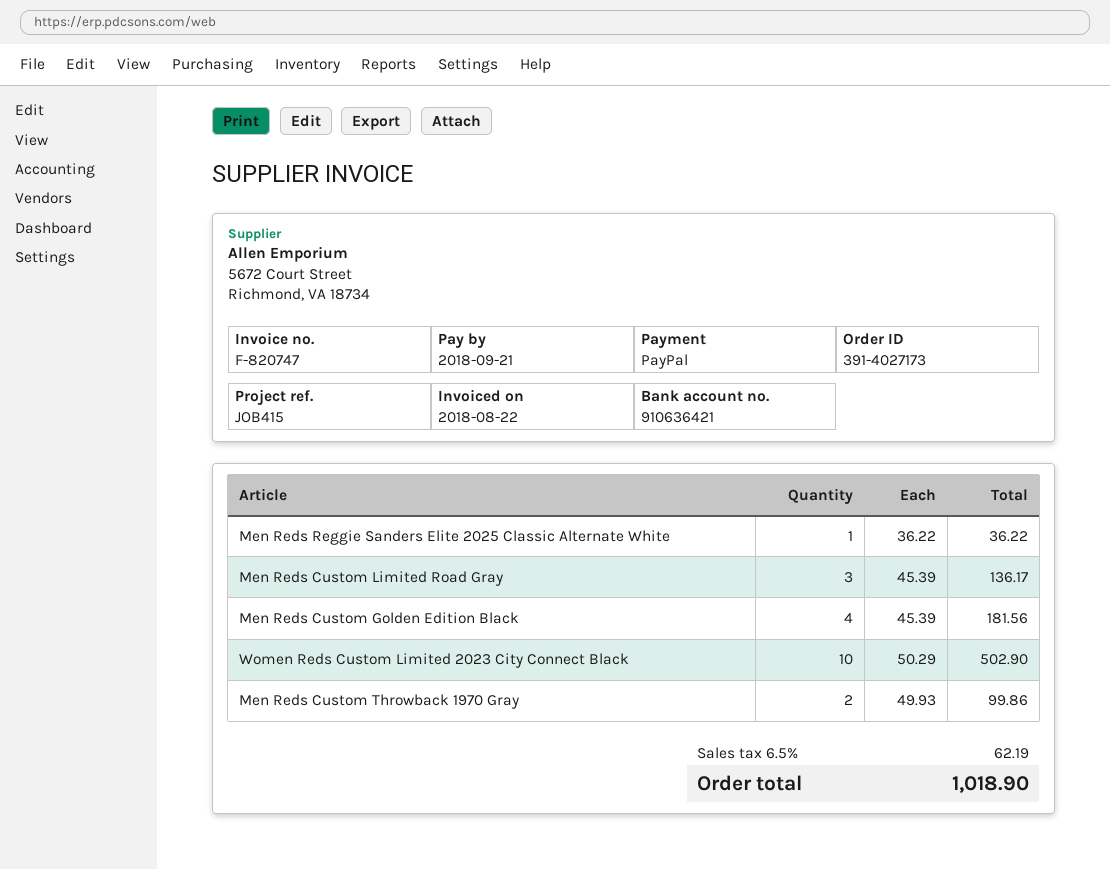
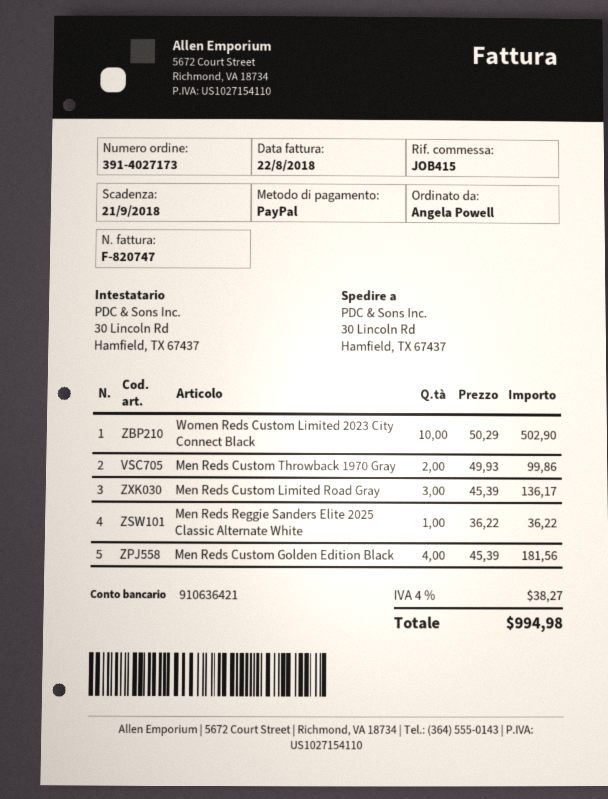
tax: 6.5% = 62.19 -> 4% = 38.27
total: 1018.90 -> 994.98

